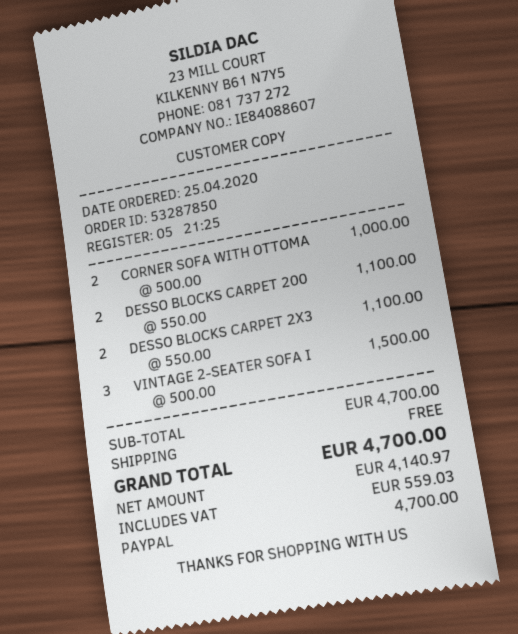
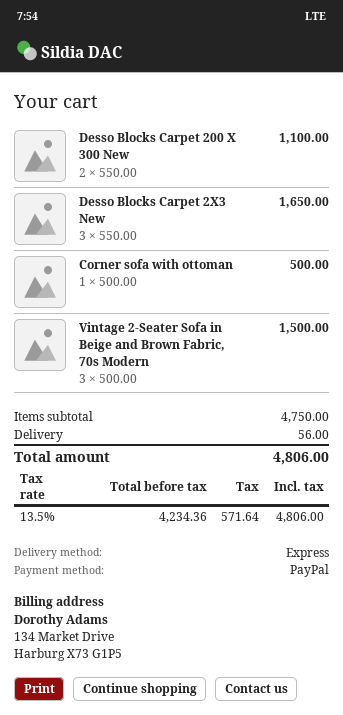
CORNER SOFA WITH OTTOMA: 2 x 500.00 = 1000.00 -> 1 x 500.00 = 500.00
DESSO BLOCKS CARPET 2X3: 2 x 550.00 = 1100.00 -> 3 x 550.00 = 1650.00
subtotal: 4700.00 -> 4750.00
shipping: 0.00 -> 56.00
net: 4140.97 -> 4234.36
tax: 559.03 -> 571.64
total: 4700.00 -> 4806.00

